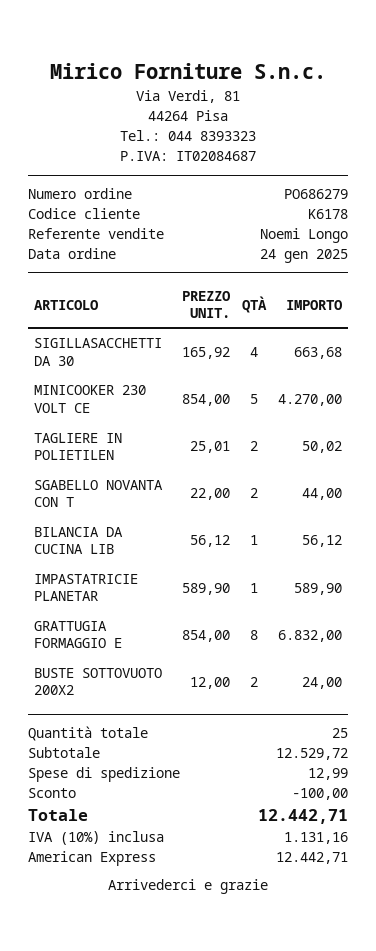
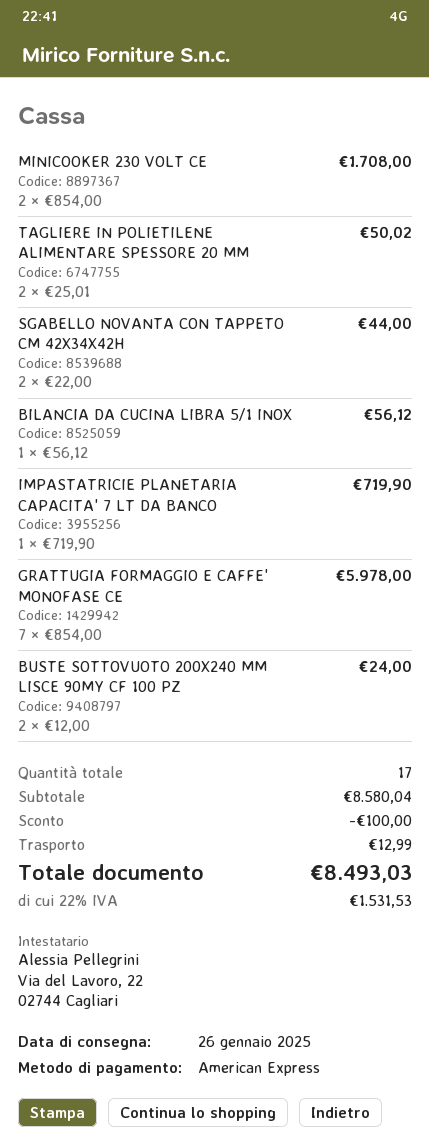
SIGILLASACCHETTI DA 30: 4 x 165.92 = 663.68 -> none
MINICOOKER 230 VOLT CE: 5 x 854.00 = 4270.00 -> 2 x 854.00 = 1708.00
IMPASTATRICIE PLANETAR: 1 x 589.90 = 589.90 -> 1 x 719.90 = 719.90
GRATTUGIA FORMAGGIO E: 8 x 854.00 = 6832.00 -> 7 x 854.00 = 5978.00
total quantity: 25 -> 17
subtotal: 12529.72 -> 8580.04
tax: 10% = 1131.16 -> 22% = 1531.53
total: 12442.71 -> 8493.03

